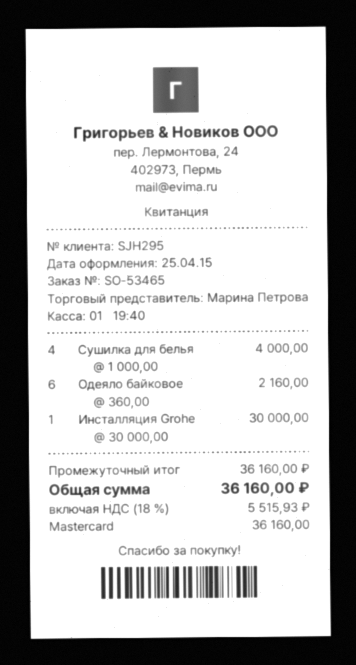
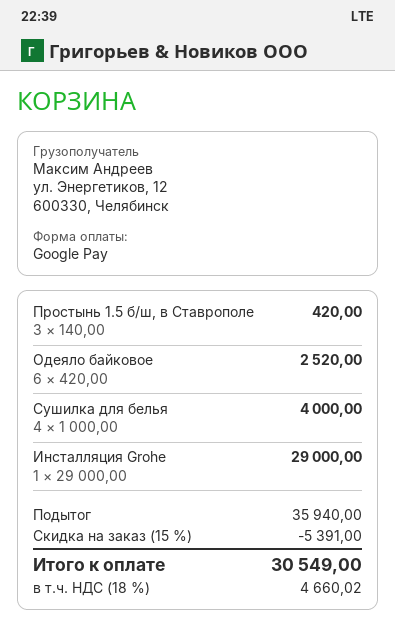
payment method: Mastercard -> Google Pay
Одеяло байковое: 6 x 360.00 = 2160.00 -> 6 x 420.00 = 2520.00
Инсталляция Grohe: 1 x 30000.00 = 30000.00 -> 1 x 29000.00 = 29000.00
Простынь 1.5 б/ш, в Ставрополе: none -> 3 x 140.00 = 420.00
subtotal: 36160.00 -> 35940.00
discount: none -> 15% = 5391.00
tax: 18% = 5515.93 -> 18% = 4660.02
total: 36160.00 -> 30549.00

